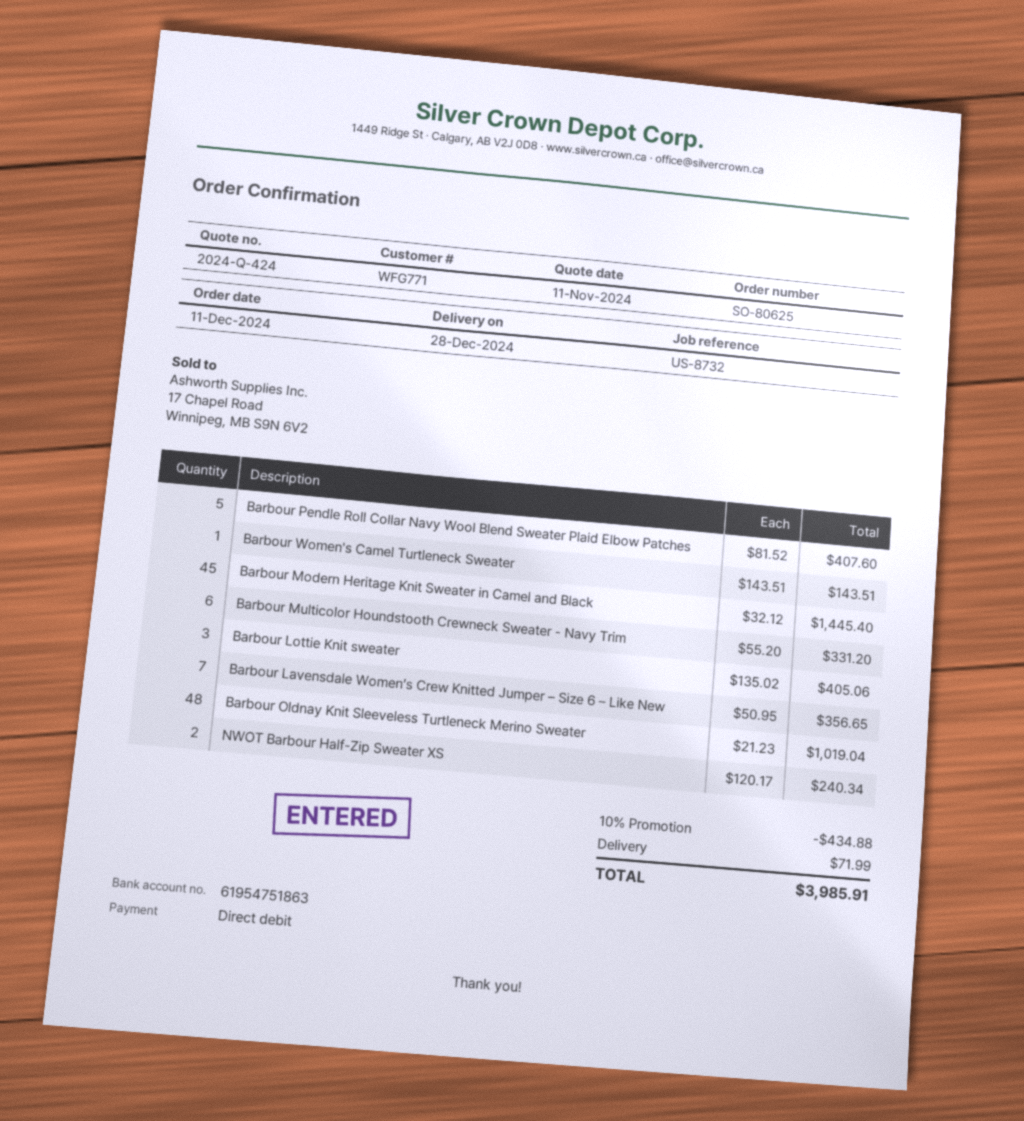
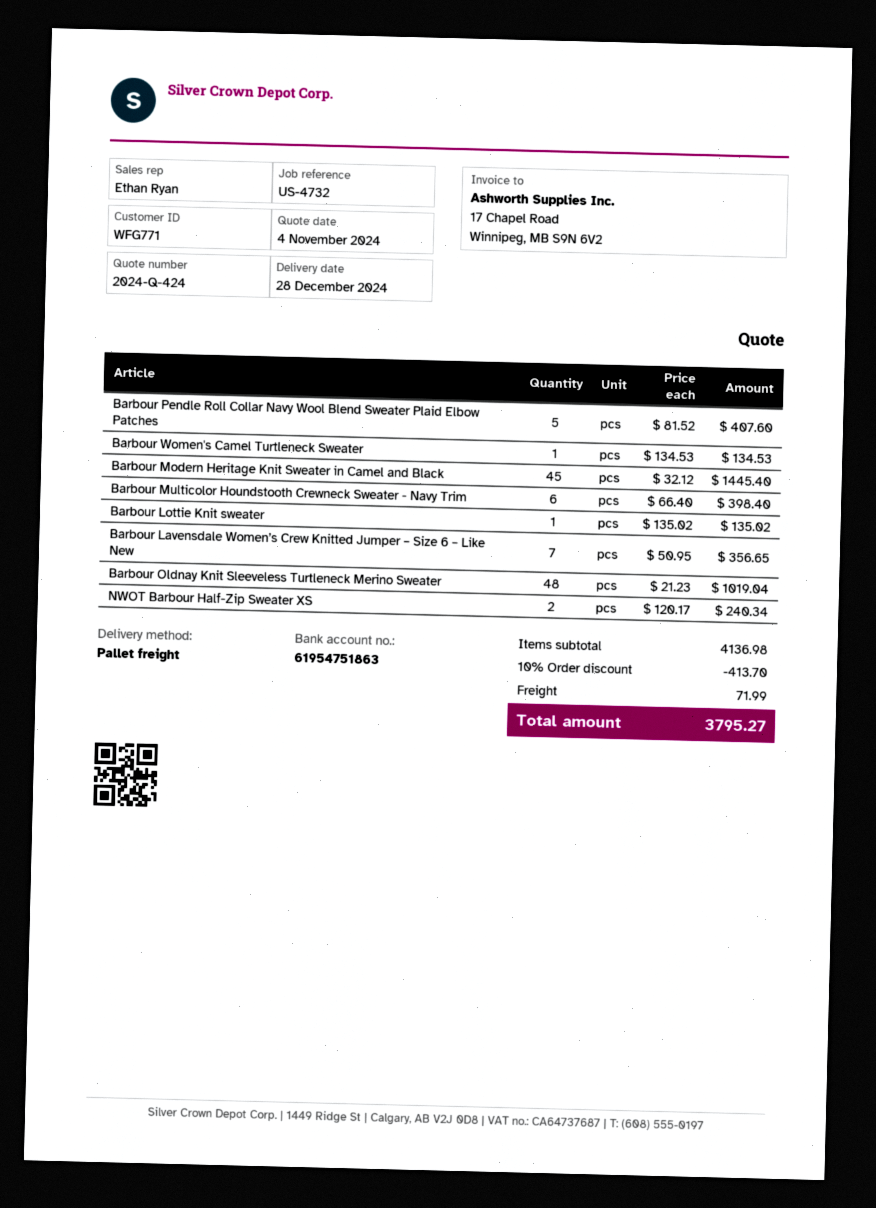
quote date: 2024-11-11 -> 2024-11-04
reference: US-8732 -> US-4732
Barbour Women's Camel Turtleneck Sweater: 1 x 143.51 = 143.51 -> 1 x 134.53 = 134.53
Barbour Multicolor Houndstooth Crewneck Sweater - Navy Trim: 6 x 55.20 = 331.20 -> 6 x 66.40 = 398.40
Barbour Lottie Knit sweater: 3 x 135.02 = 405.06 -> 1 x 135.02 = 135.02
discount: 10% = 434.88 -> 10% = 413.70
total: 3985.91 -> 3795.27

